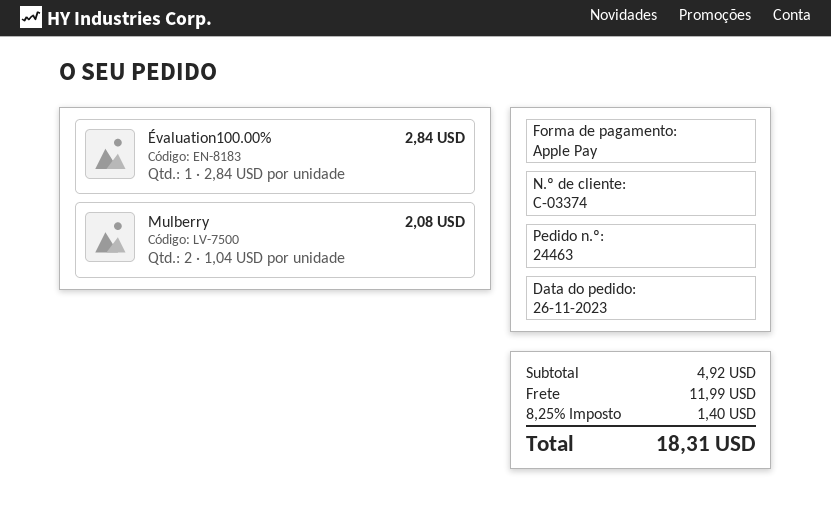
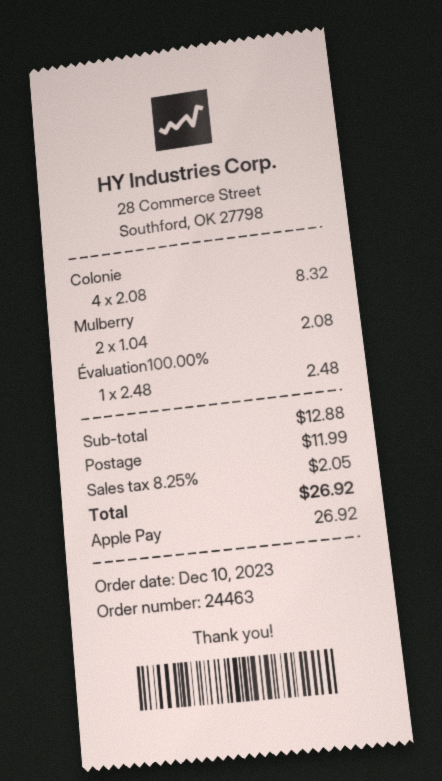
order date: 2023-11-26 -> 2023-12-10
Évaluation100.00%: 1 x 2.84 = 2.84 -> 1 x 2.48 = 2.48
Colonie: none -> 4 x 2.08 = 8.32
subtotal: 4.92 -> 12.88
tax: 8.25% = 1.40 -> 8.25% = 2.05
total: 18.31 -> 26.92

